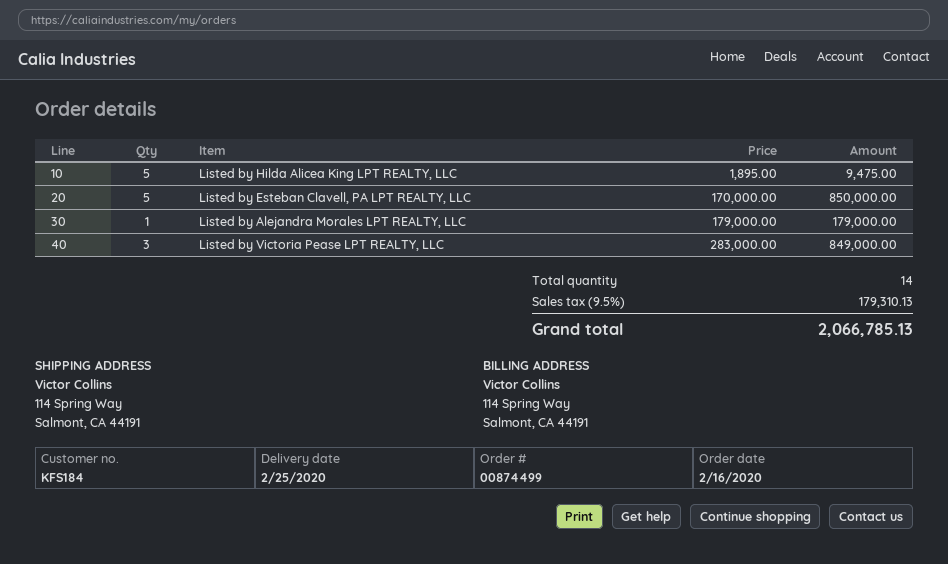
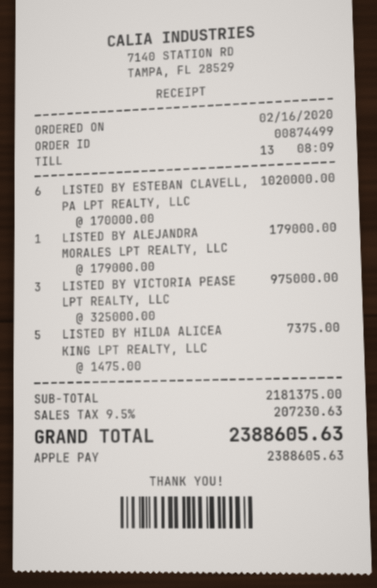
Listed by Hilda Alicea King LPT REALTY, LLC: 5 x 1895.00 = 9475.00 -> 5 x 1475.00 = 7375.00
Listed by Esteban Clavell, PA LPT REALTY, LLC: 5 x 170000.00 = 850000.00 -> 6 x 170000.00 = 1020000.00
Listed by Victoria Pease LPT REALTY, LLC: 3 x 283000.00 = 849000.00 -> 3 x 325000.00 = 975000.00
tax: 9.5% = 179310.13 -> 9.5% = 207230.63
total: 2066785.13 -> 2388605.63

